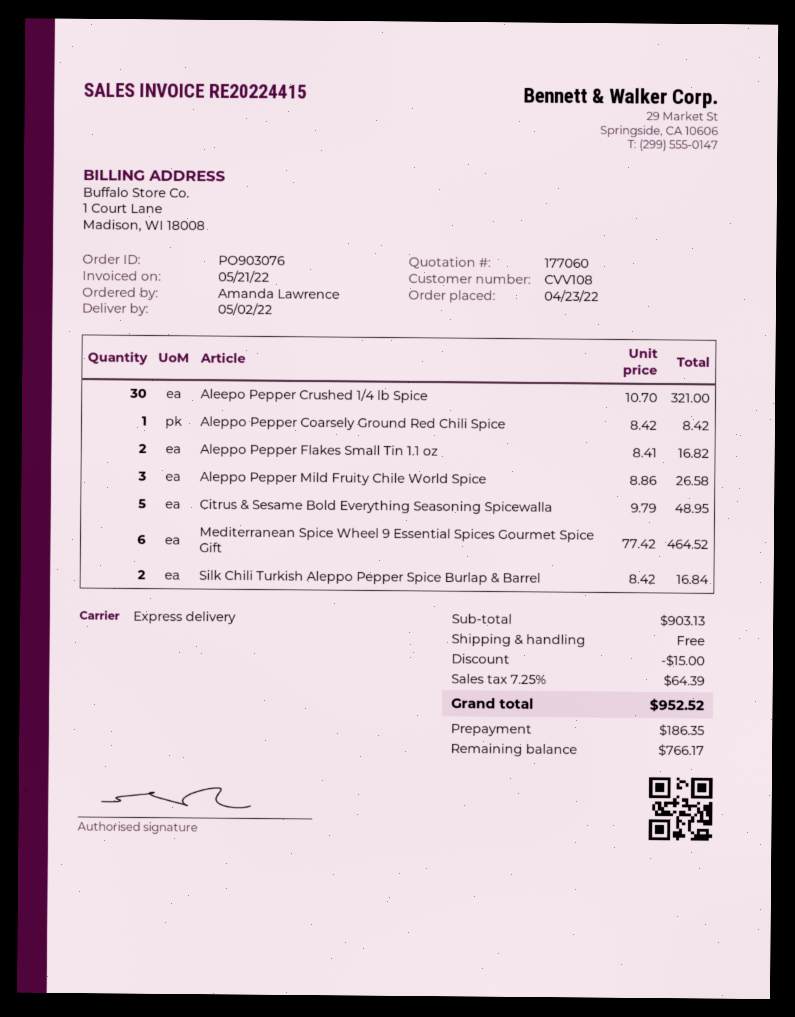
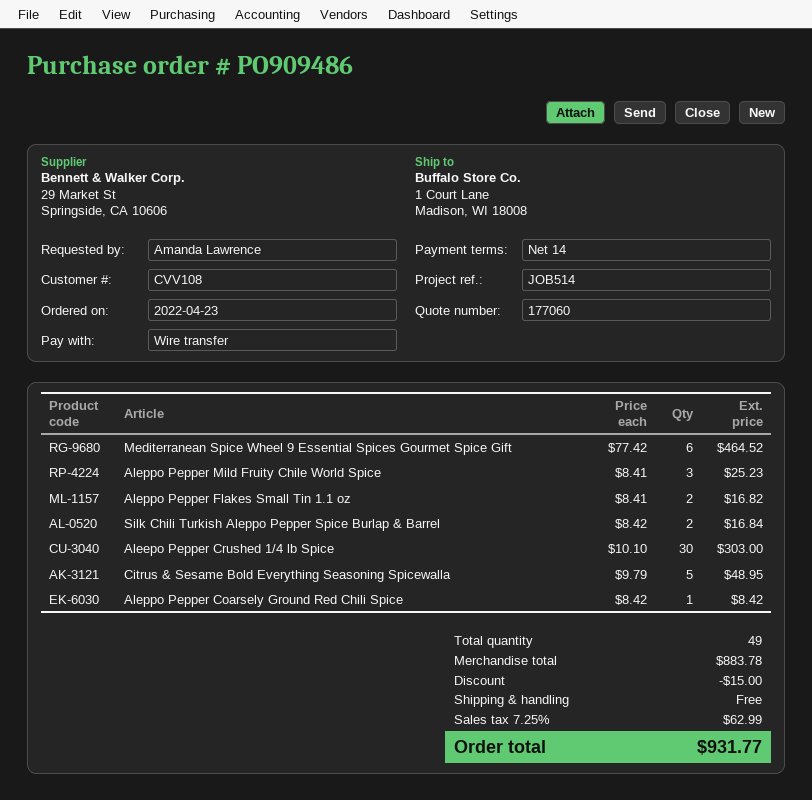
order number: PO903076 -> PO909486
Aleepo Pepper Crushed 1/4 lb Spice: 30 x 10.70 = 321.00 -> 30 x 10.10 = 303.00
Aleppo Pepper Mild Fruity Chile World Spice: 3 x 8.86 = 26.58 -> 3 x 8.41 = 25.23
subtotal: 903.13 -> 883.78
tax: 7.25% = 64.39 -> 7.25% = 62.99
total: 952.52 -> 931.77

